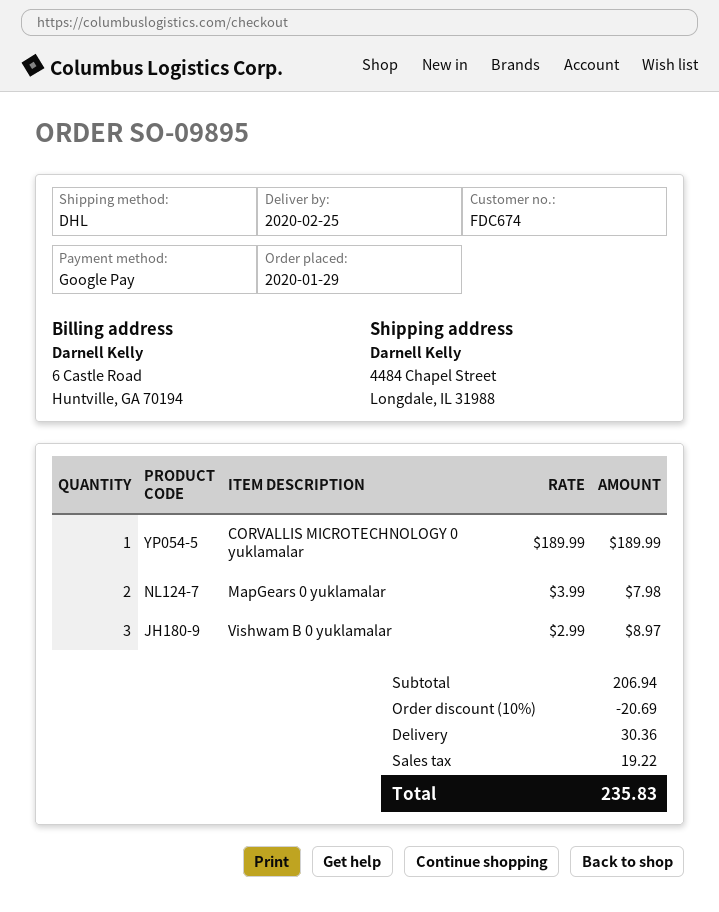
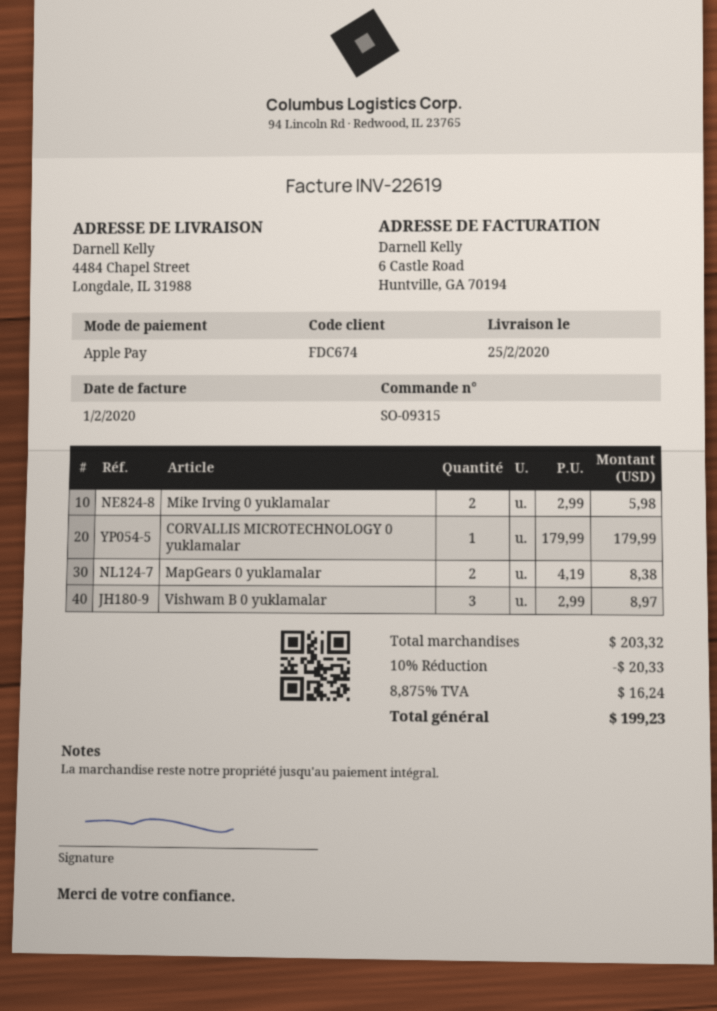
order number: SO-09895 -> SO-09315
payment method: Google Pay -> Apple Pay
CORVALLIS MICROTECHNOLOGY 0 yuklamalar: 1 x 189.99 = 189.99 -> 1 x 179.99 = 179.99
MapGears 0 yuklamalar: 2 x 3.99 = 7.98 -> 2 x 4.19 = 8.38
Mike Irving 0 yuklamalar: none -> 2 x 2.99 = 5.98
subtotal: 206.94 -> 203.32
discount: 10% = 20.69 -> 10% = 20.33
shipping: 30.36 -> none
tax: 19.22 -> 16.24
total: 235.83 -> 199.23

